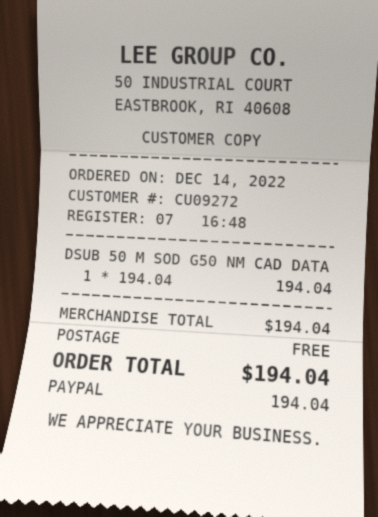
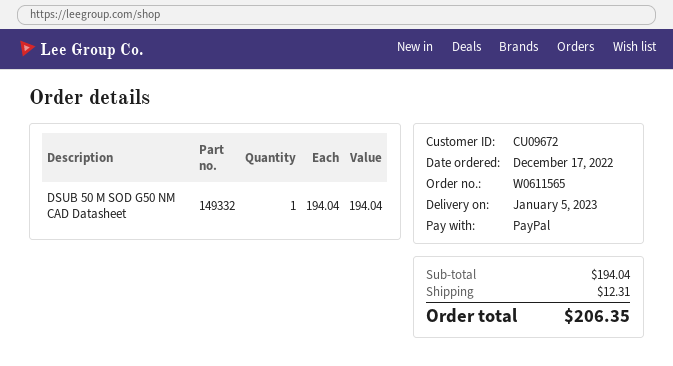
order date: 2022-12-14 -> 2022-12-17
customer number: CU09272 -> CU09672
shipping: 0.00 -> 12.31
total: 194.04 -> 206.35

